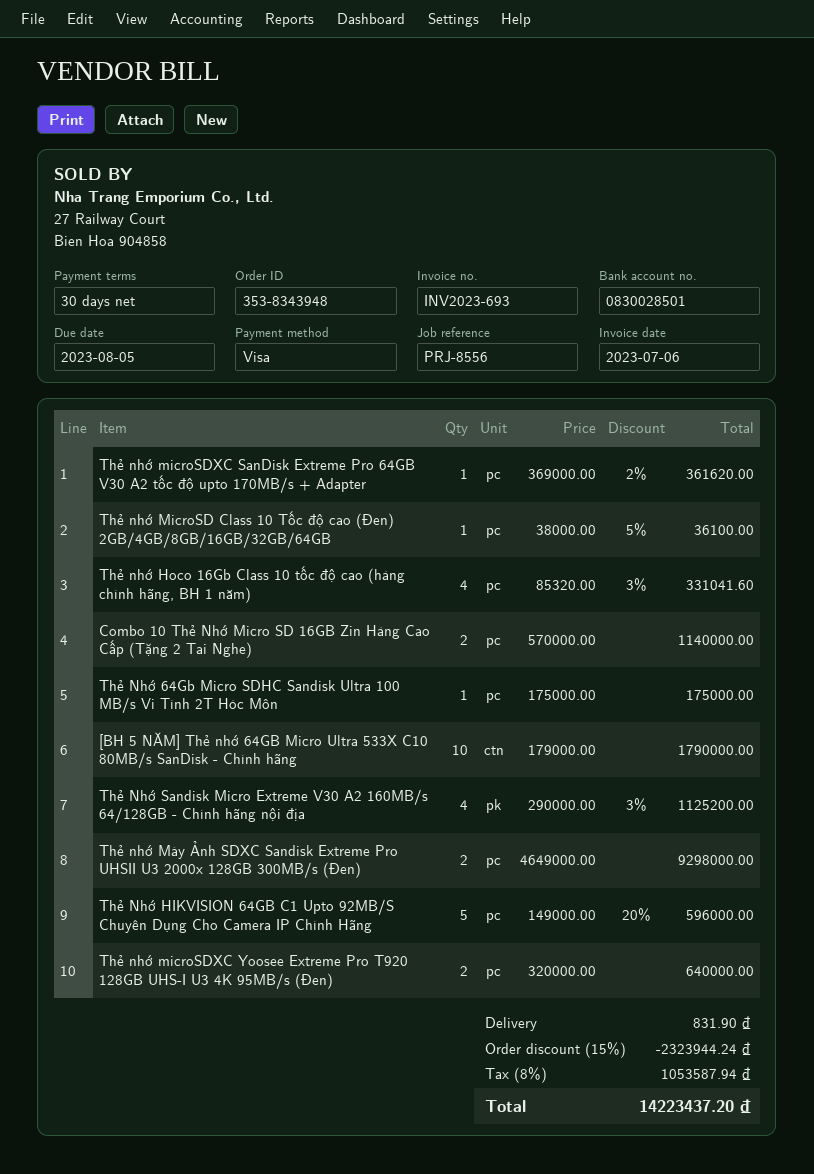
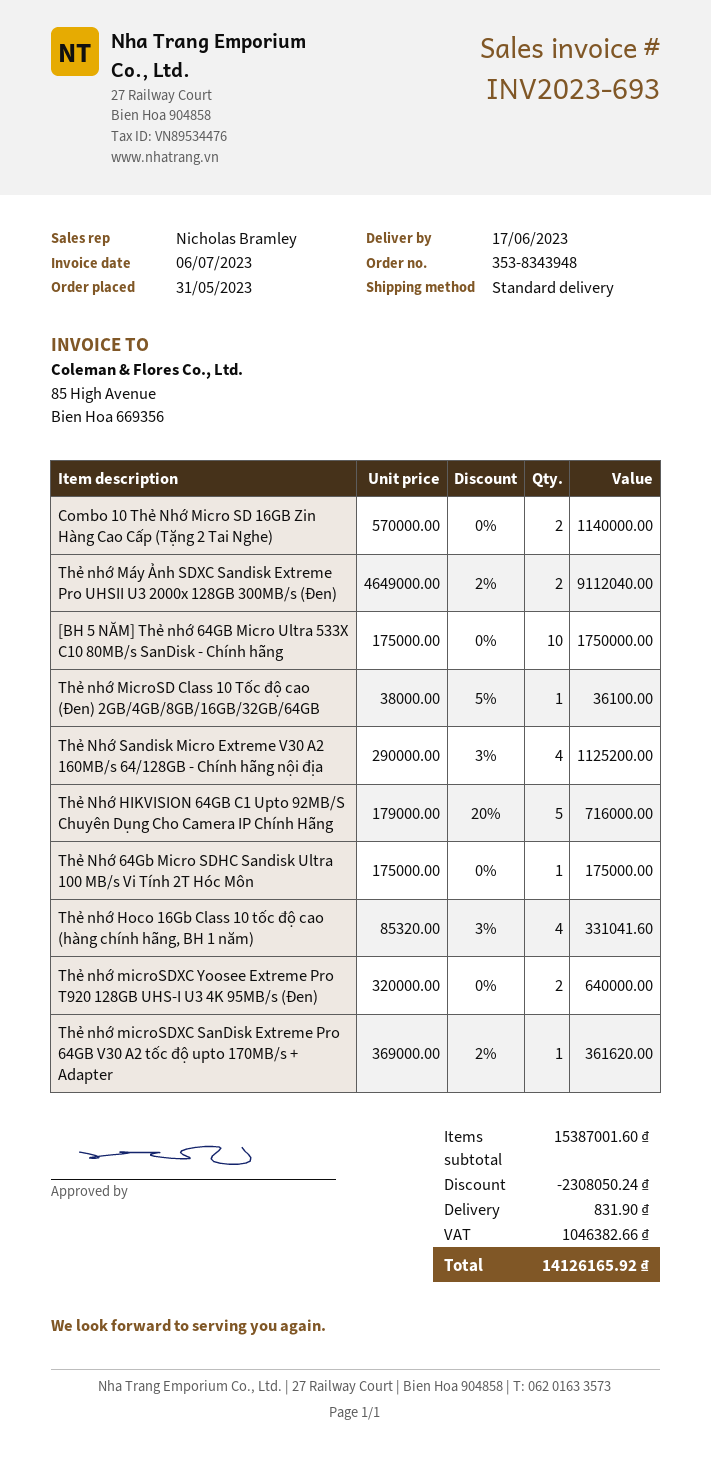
[BH 5 NĂM] Thẻ nhớ 64GB Micro Ultra 533X C10 80MB/s SanDisk - Chính hãng: 10 x 179000.00 = 1790000.00 -> 10 x 175000.00 = 1750000.00
Thẻ nhớ Máy Ảnh SDXC Sandisk Extreme Pro UHSII U3 2000x 128GB 300MB/s (Đen): 2 x 4649000.00 = 9298000.00 -> 2 x 4649000.00 - 2% = 9112040.00
Thẻ Nhớ HIKVISION 64GB C1 Upto 92MB/S Chuyên Dụng Cho Camera IP Chính Hãng: 5 x 149000.00 - 20% = 596000.00 -> 5 x 179000.00 - 20% = 716000.00
discount: 2323944.24 -> 2308050.24
tax: 1053587.94 -> 1046382.66
total: 14223437.20 -> 14126165.92

